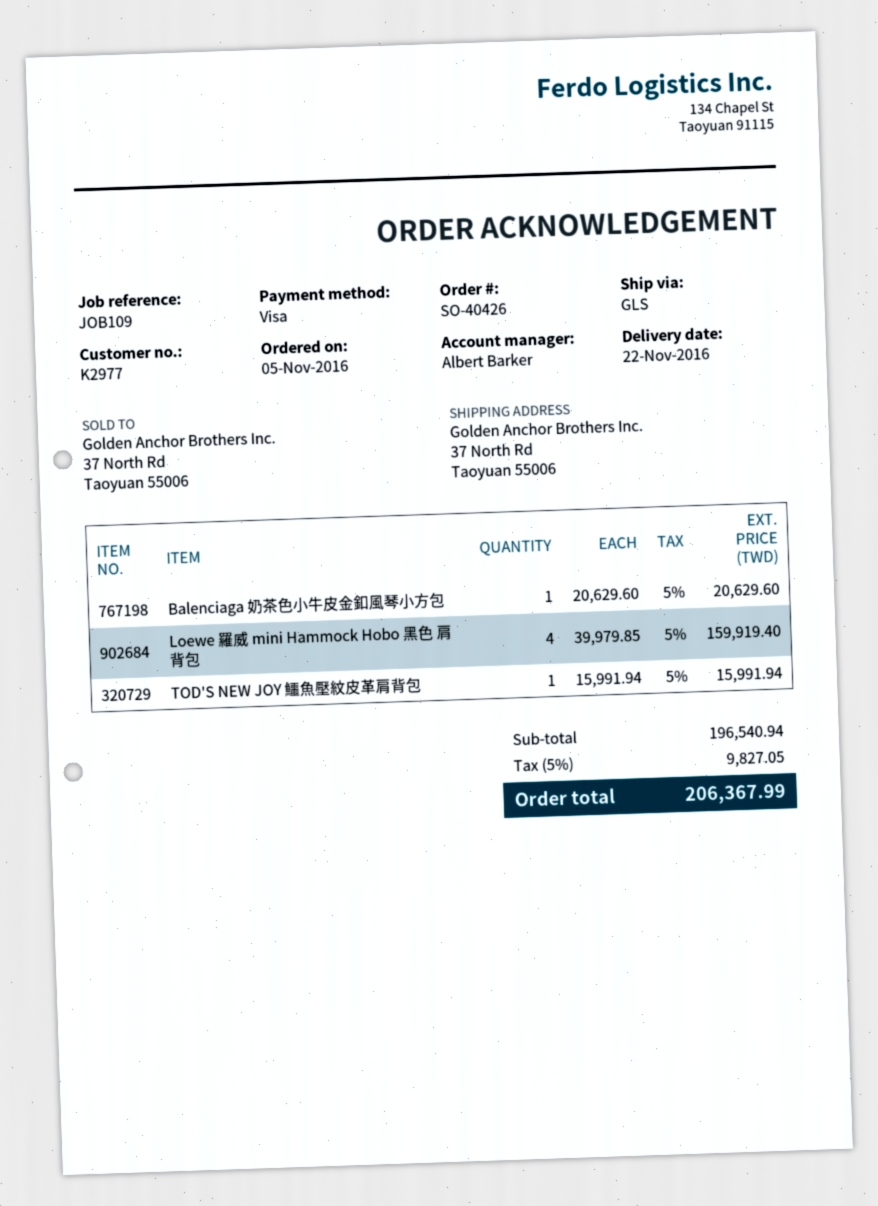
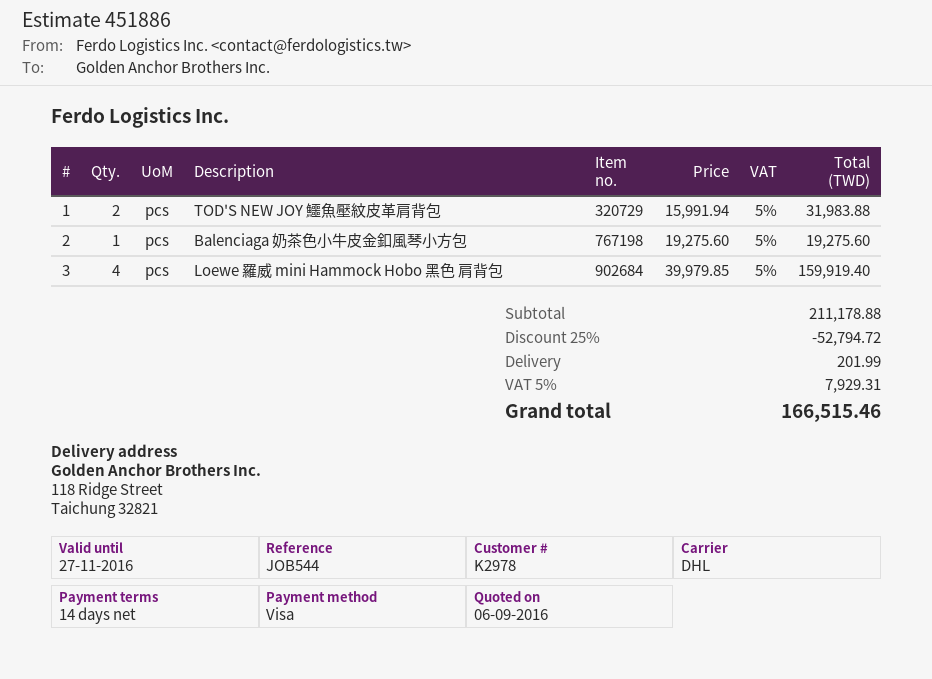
customer number: K2977 -> K2978
reference: JOB109 -> JOB544
shipping method: GLS -> DHL
ship to: 37 North Rd, Taoyuan 55006 -> 118 Ridge Street, Taichung 32821
Balenciaga 奶茶色小牛皮金釦風琴小方包: 1 x 20629.60 = 20629.60 -> 1 x 19275.60 = 19275.60
TOD'S NEW JOY 鱷魚壓紋皮革肩背包: 1 x 15991.94 = 15991.94 -> 2 x 15991.94 = 31983.88
subtotal: 196540.94 -> 211178.88
discount: none -> 25% = 52794.72
shipping: none -> 201.99
tax: 5% = 9827.05 -> 5% = 7929.31
total: 206367.99 -> 166515.46

